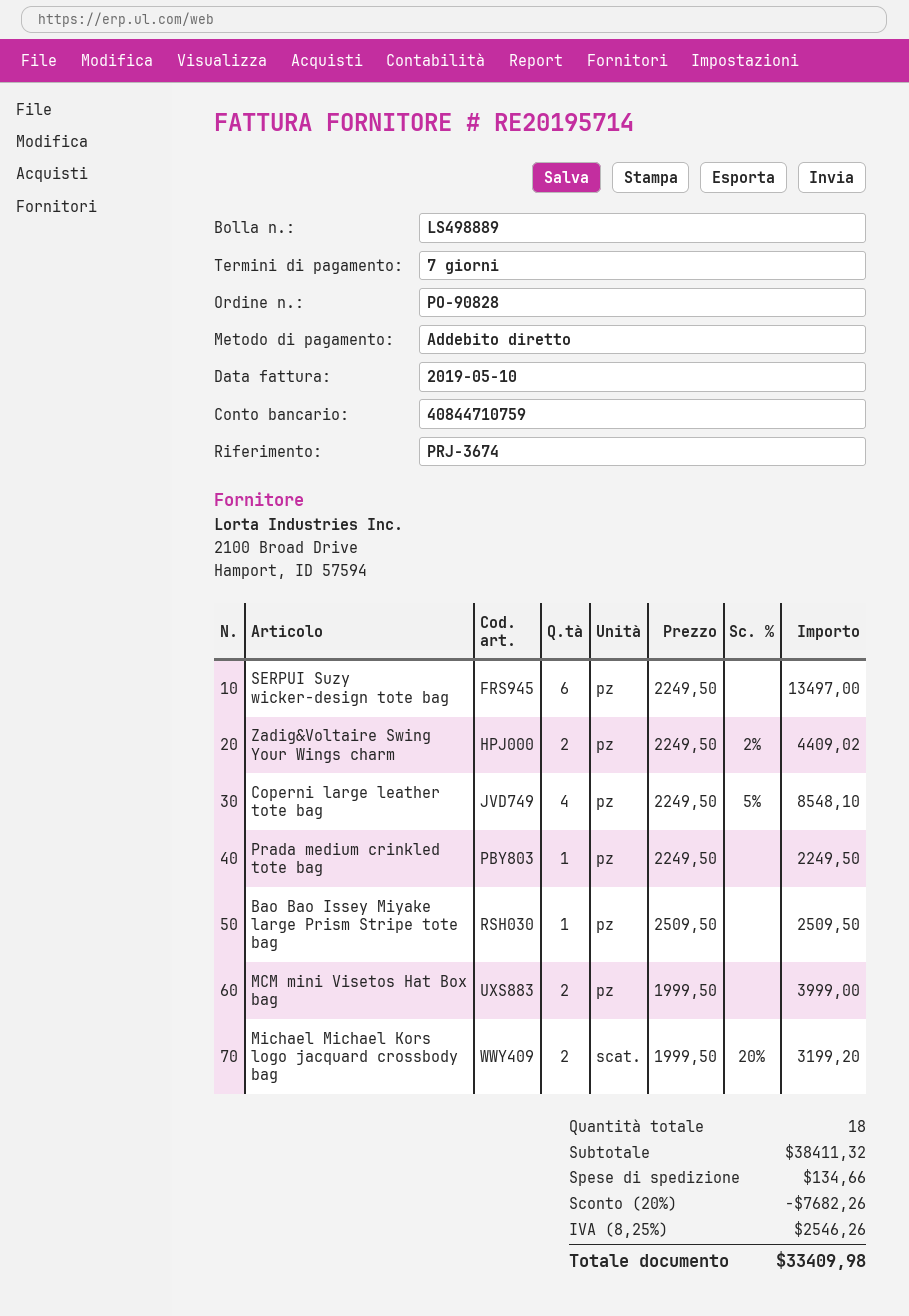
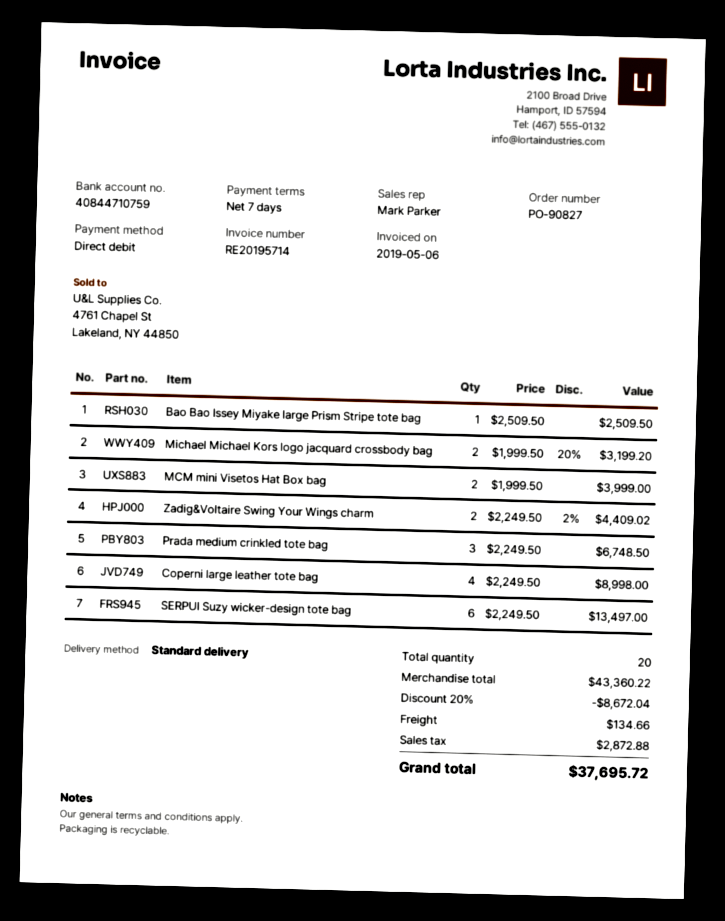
order number: PO-90828 -> PO-90827
invoice date: 2019-05-10 -> 2019-05-06
Coperni large leather tote bag: 4 x 2249.50 - 5% = 8548.10 -> 4 x 2249.50 = 8998.00
Prada medium crinkled tote bag: 1 x 2249.50 = 2249.50 -> 3 x 2249.50 = 6748.50
total quantity: 18 -> 20
subtotal: 38411.32 -> 43360.22
discount: 20% = 7682.26 -> 20% = 8672.04
tax: 2546.26 -> 2872.88
total: 33409.98 -> 37695.72

